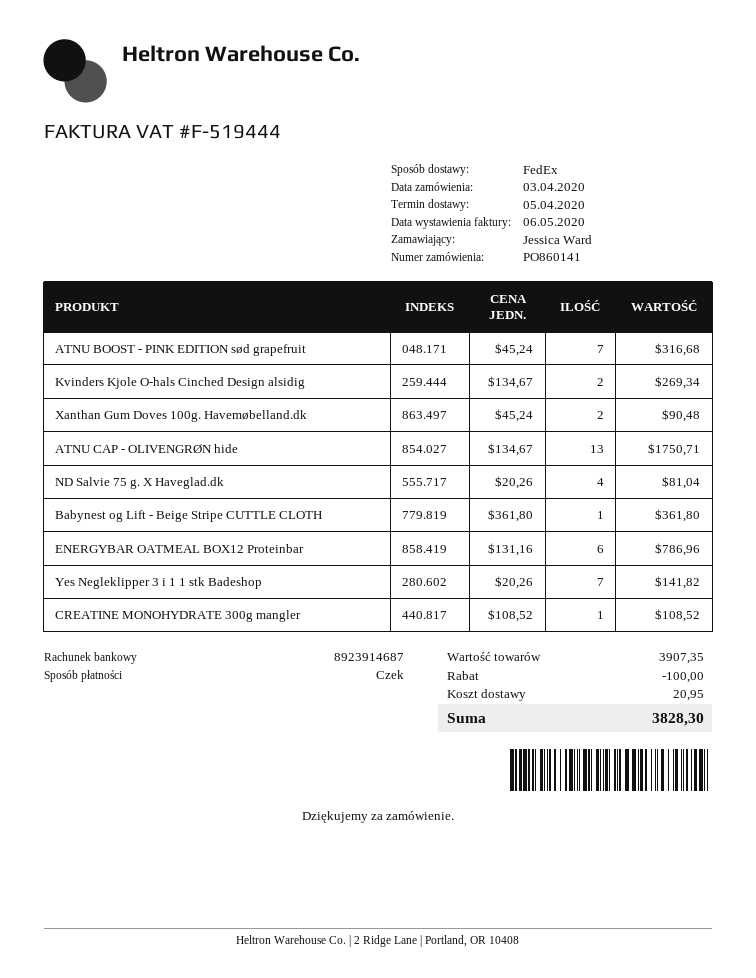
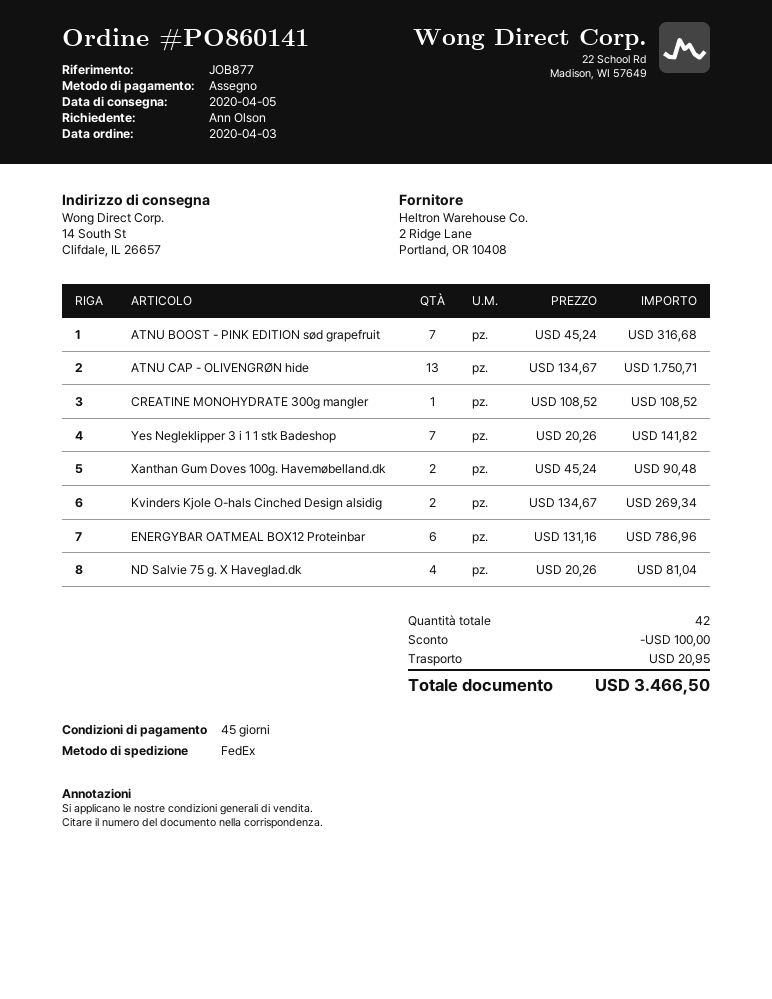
ordered by: Jessica Ward -> Ann Olson
Babynest og Lift - Beige Stripe CUTTLE CLOTH: 1 x 361.80 = 361.80 -> none
total: 3828.30 -> 3466.50

